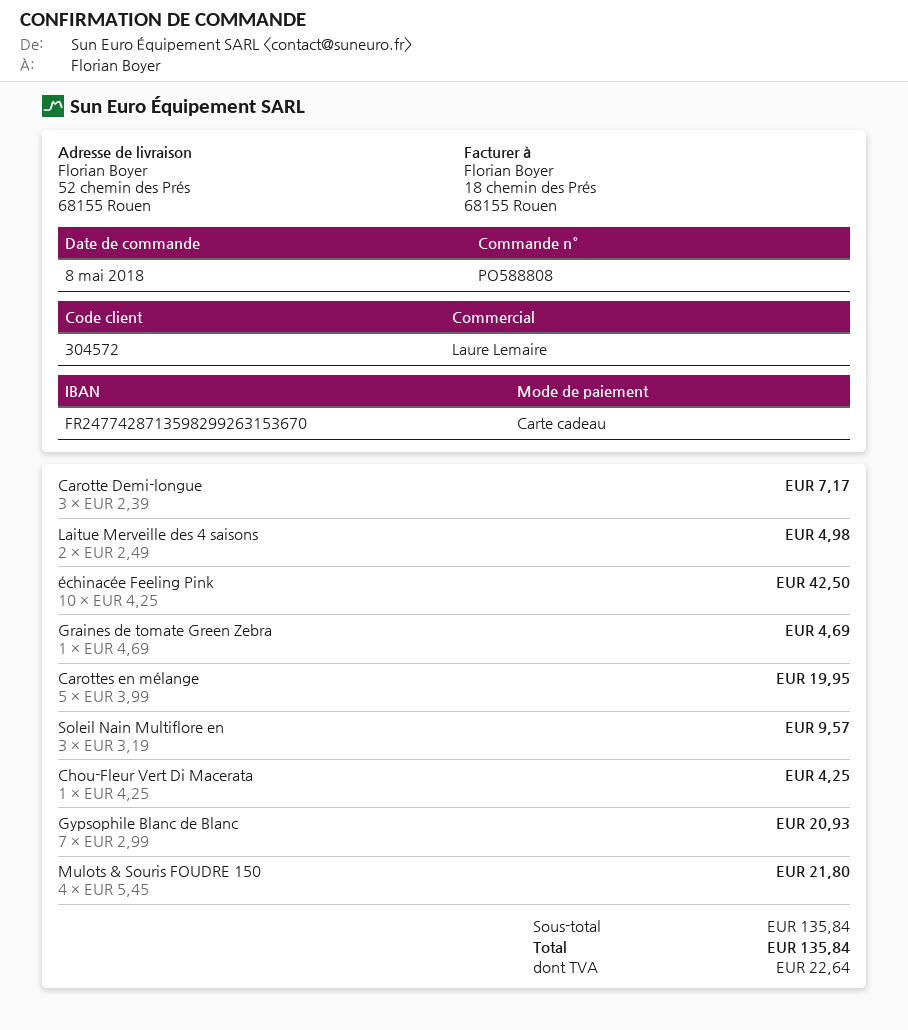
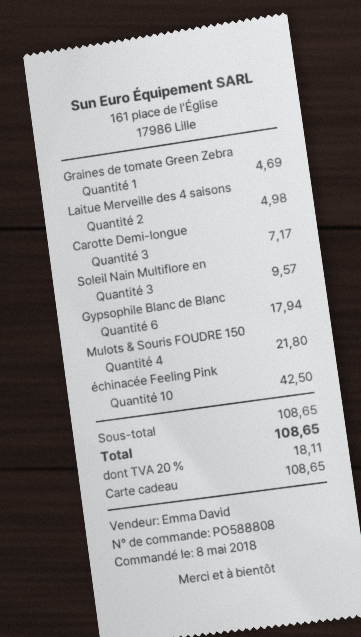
sales rep: Laure Lemaire -> Emma David
Carottes en mélange: 5 for 19.95 -> none
Chou-Fleur Vert Di Macerata: 1 for 4.25 -> none
Gypsophile Blanc de Blanc: 7 for 20.93 -> 6 for 17.94
subtotal: 135.84 -> 108.65
tax: 22.64 -> 18.11
total: 135.84 -> 108.65

